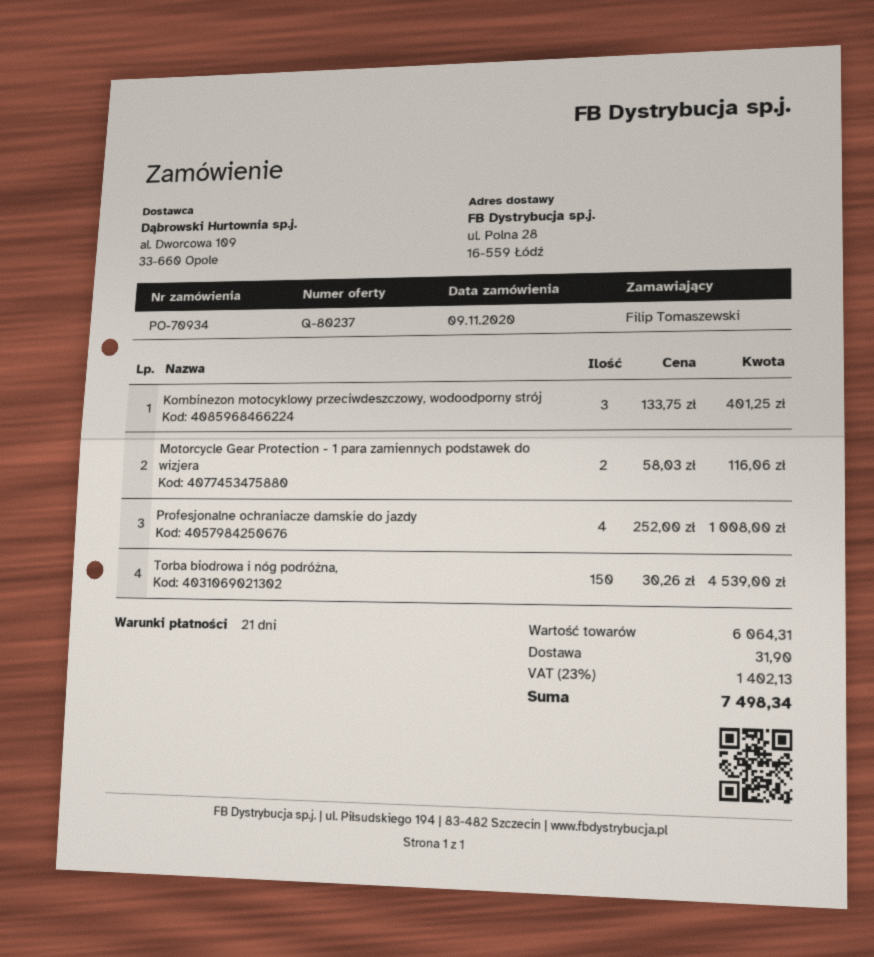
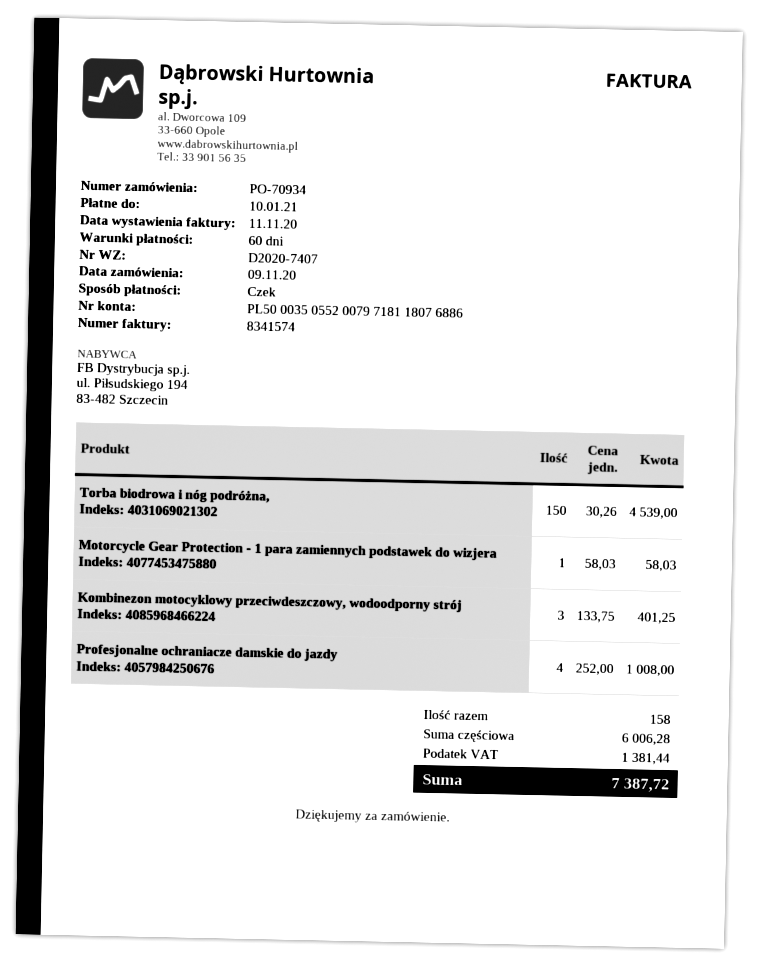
payment terms: 21 days -> 60 days
Motorcycle Gear Protection - 1 para zamiennych podstawek do wizjera: 2 x 58.03 = 116.06 -> 1 x 58.03 = 58.03
subtotal: 6064.31 -> 6006.28
shipping: 31.90 -> none
tax: 1402.13 -> 1381.44
total: 7498.34 -> 7387.72

